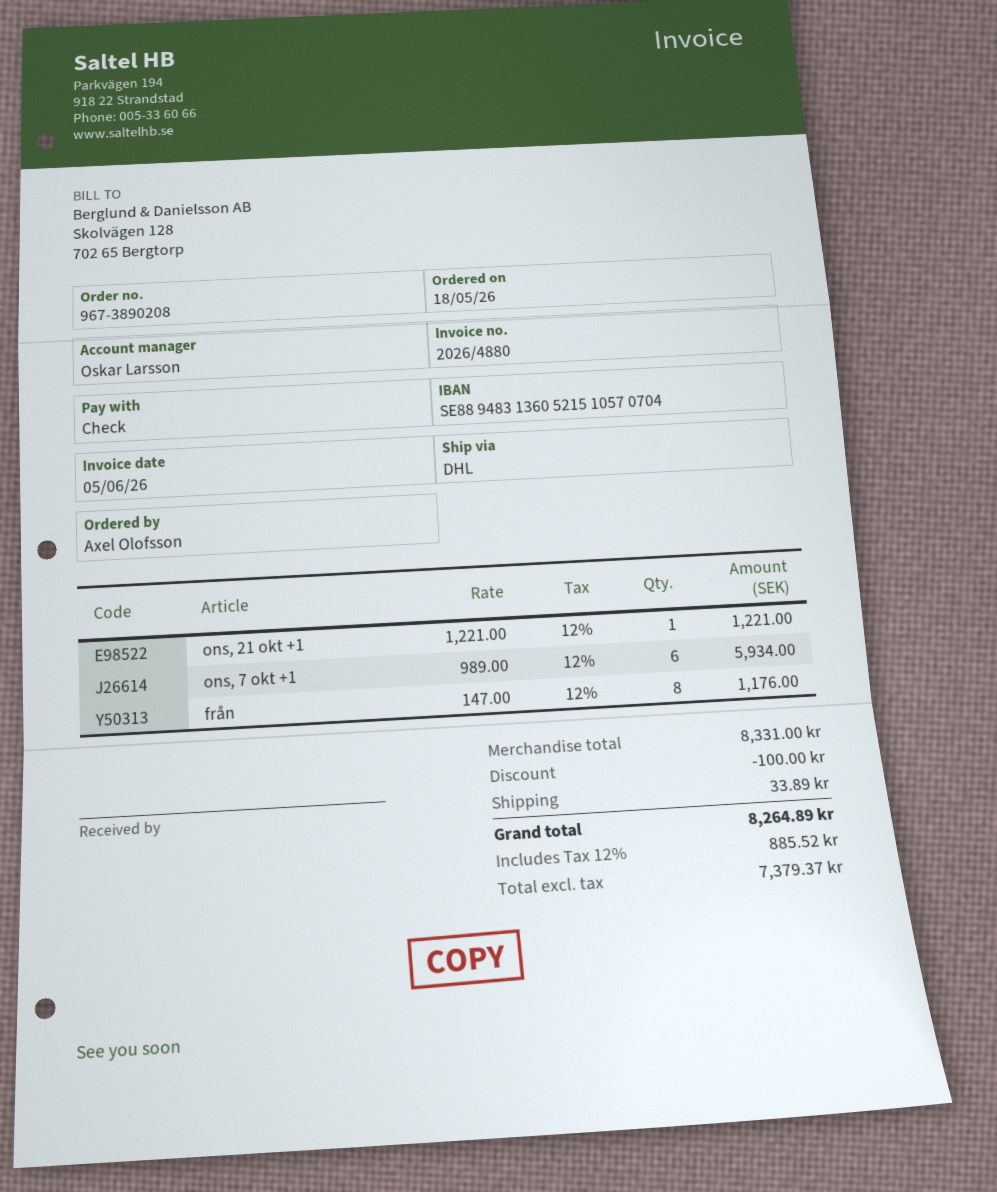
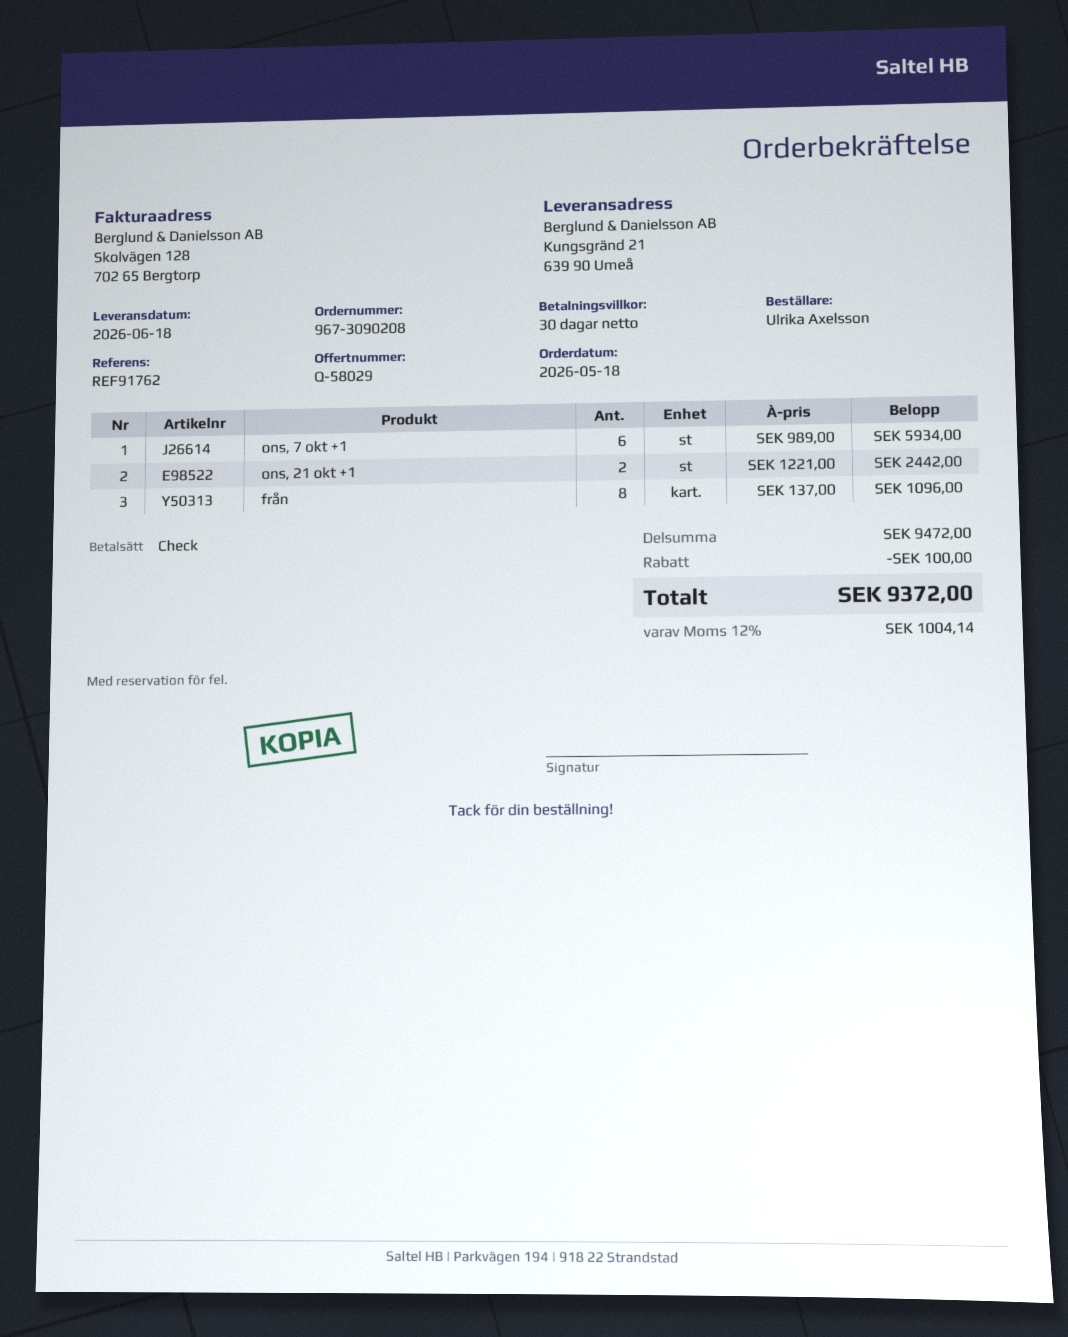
order number: 967-3890208 -> 967-3090208
ordered by: Axel Olofsson -> Ulrika Axelsson
ons, 21 okt +1: 1 x 1221.00 = 1221.00 -> 2 x 1221.00 = 2442.00
från: 8 x 147.00 = 1176.00 -> 8 x 137.00 = 1096.00
subtotal: 8331.00 -> 9472.00
shipping: 33.89 -> none
tax: 12% = 885.52 -> 12% = 1004.14
total: 8264.89 -> 9372.00

